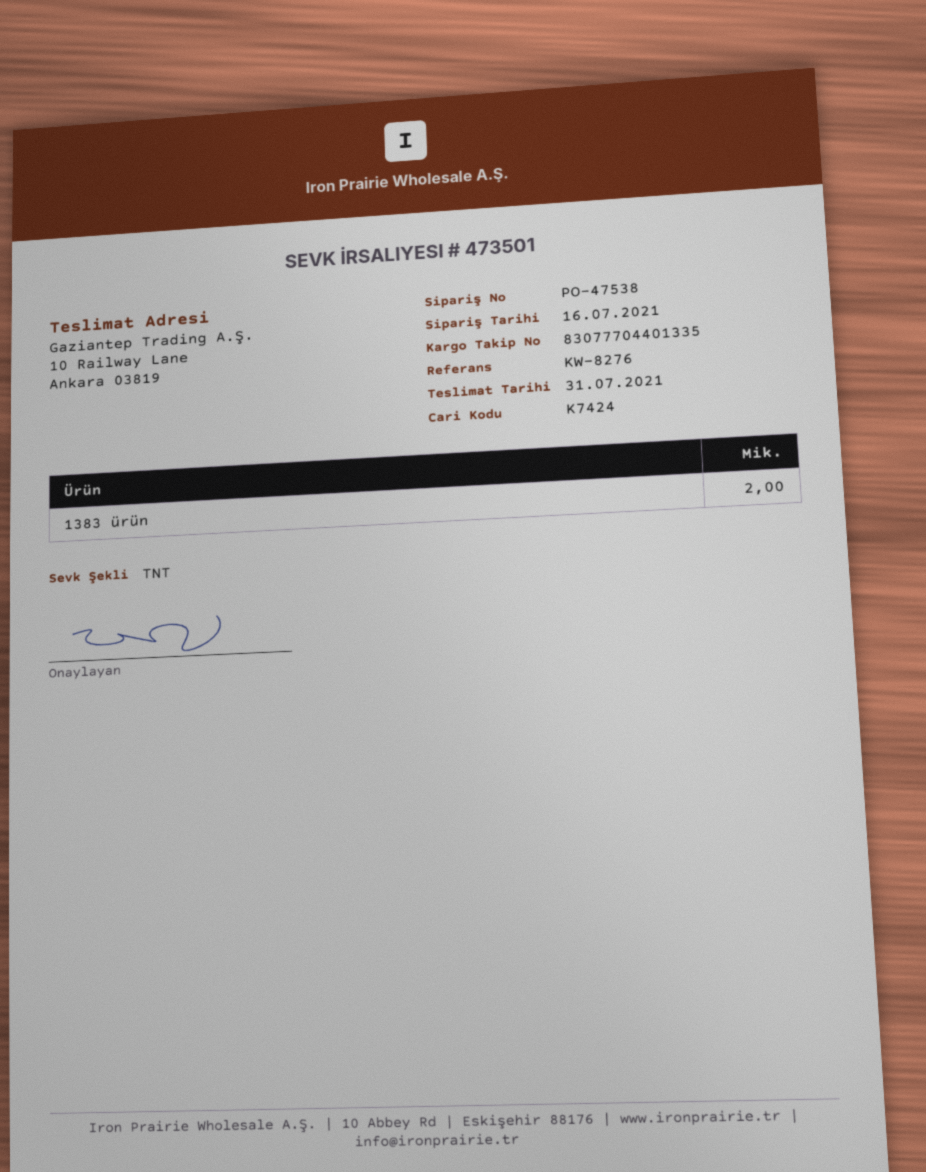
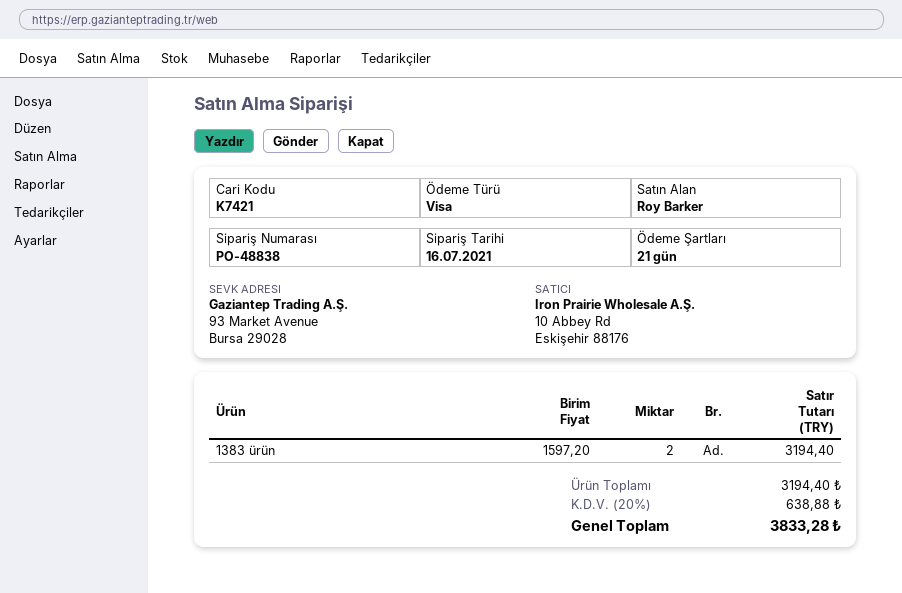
order number: PO-47538 -> PO-48838
customer number: K7424 -> K7421
ship to: 10 Railway Lane, Ankara 03819 -> 93 Market Avenue, Bursa 29028

